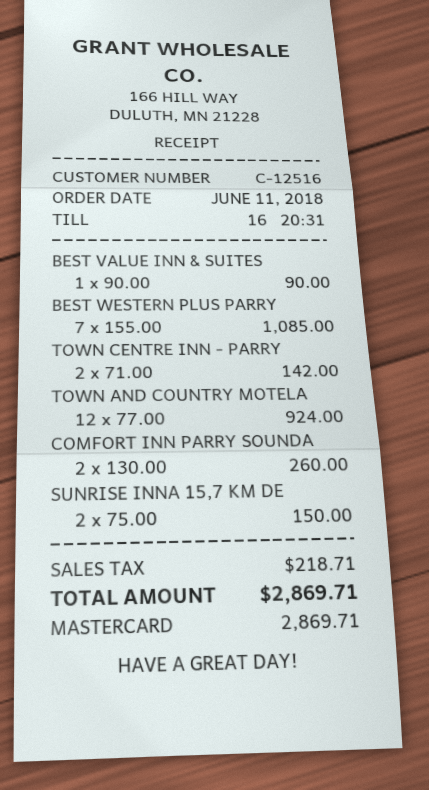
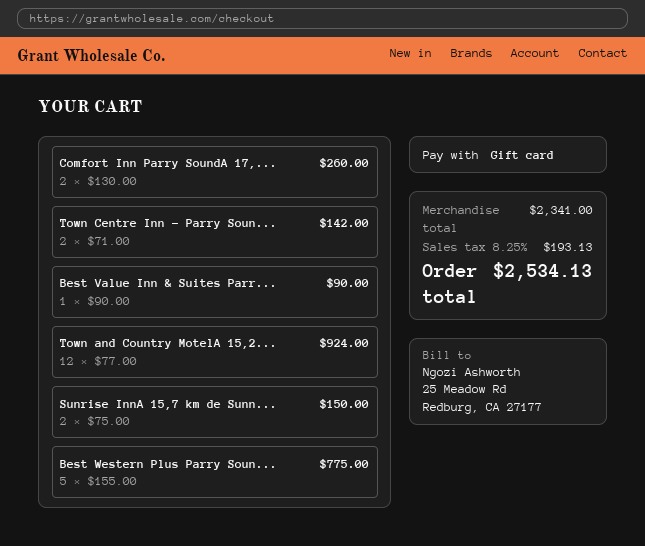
payment method: Mastercard -> gift card
BEST WESTERN PLUS PARRY: 7 x 155.00 = 1085.00 -> 5 x 155.00 = 775.00
tax: 218.71 -> 193.13
total: 2869.71 -> 2534.13

